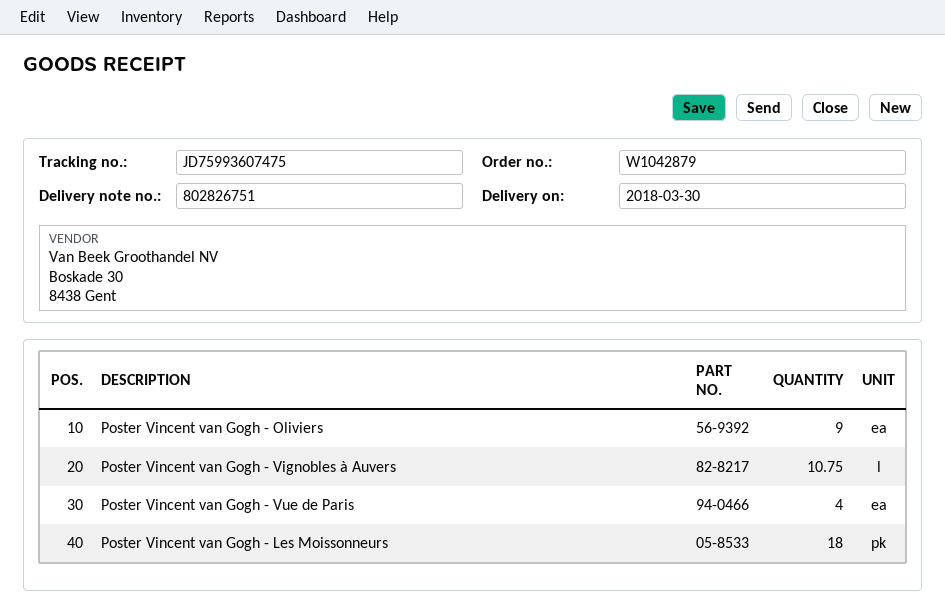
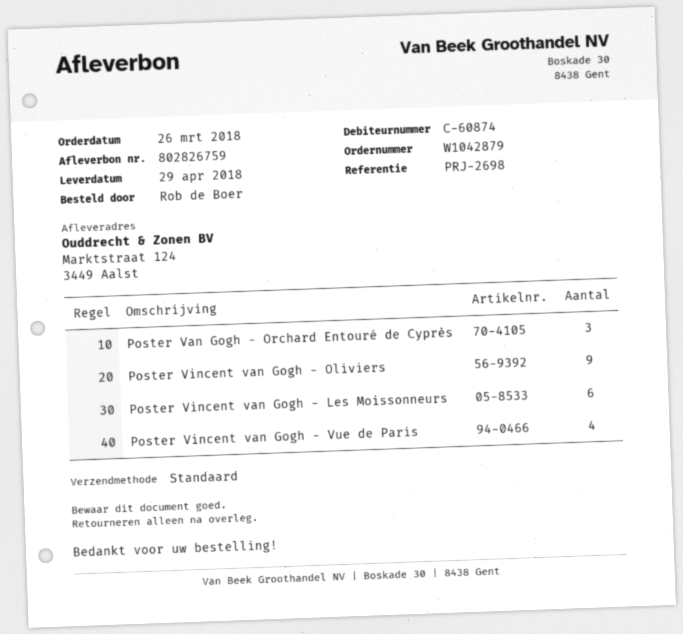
delivery note number: 802826751 -> 802826759
delivery date: 2018-03-30 -> 2018-04-29
Poster Vincent van Gogh - Vignobles à Auvers: 10.75 -> none
Poster Vincent van Gogh - Les Moissonneurs: 18 -> 6
Poster Van Gogh - Orchard Entouré de Cyprès: none -> 3

